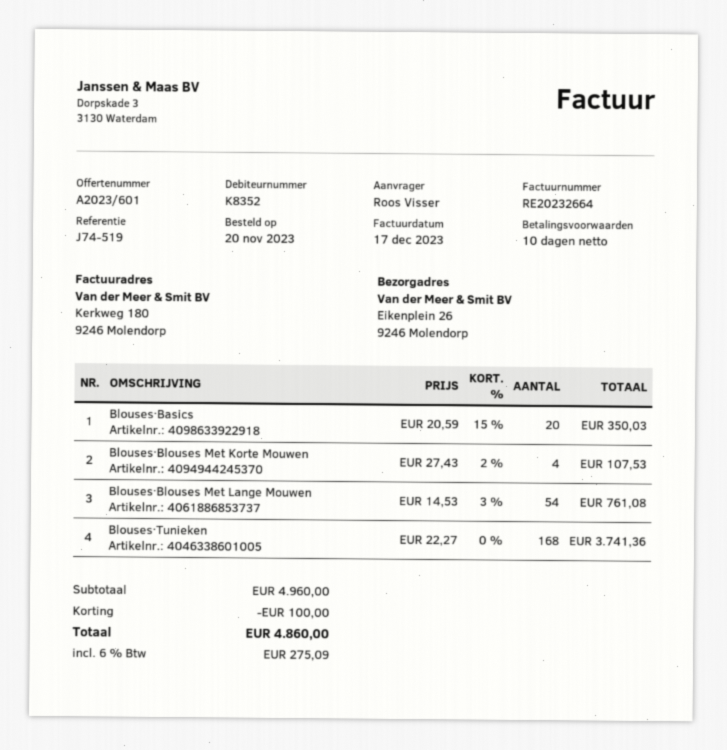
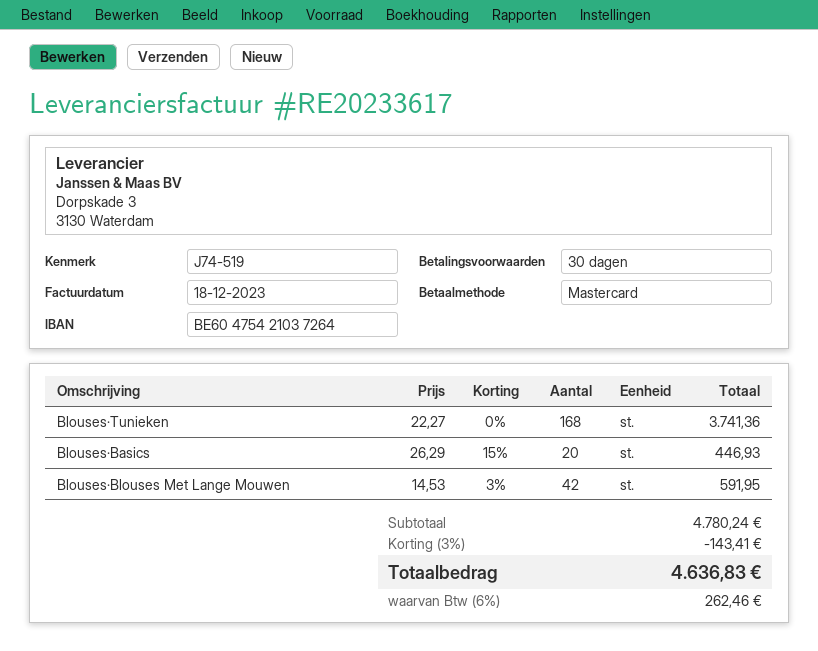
invoice number: RE20232664 -> RE20233617
invoice date: 2023-12-17 -> 2023-12-18
payment terms: 10 days -> 30 days
Blouses·Basics: 20 x 20.59 - 15% = 350.03 -> 20 x 26.29 - 15% = 446.93
Blouses·Blouses Met Korte Mouwen: 4 x 27.43 - 2% = 107.53 -> none
Blouses·Blouses Met Lange Mouwen: 54 x 14.53 - 3% = 761.08 -> 42 x 14.53 - 3% = 591.95
subtotal: 4960.00 -> 4780.24
discount: 100.00 -> 143.41
tax: 6% = 275.09 -> 6% = 262.46
total: 4860.00 -> 4636.83

